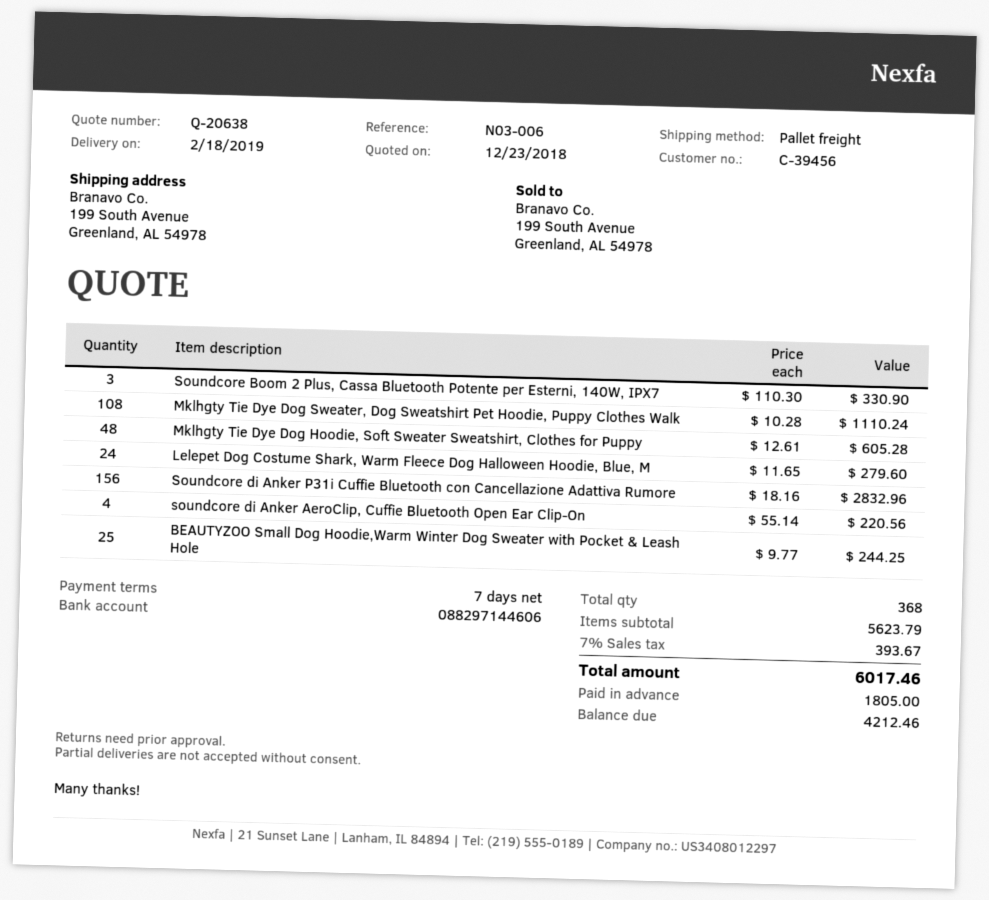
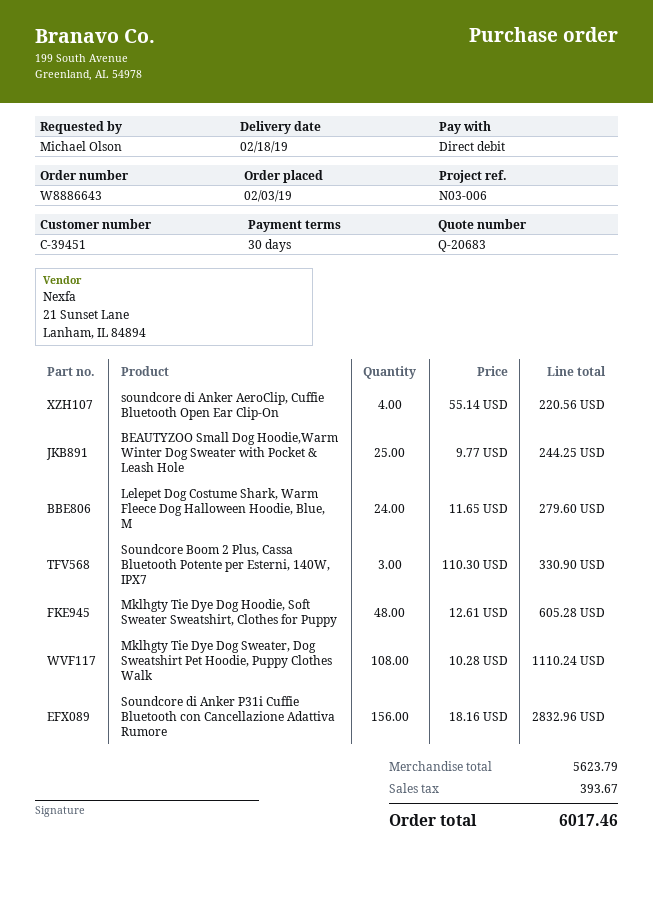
quote number: Q-20638 -> Q-20683
payment terms: 7 days -> 30 days
customer number: C-39456 -> C-39451

